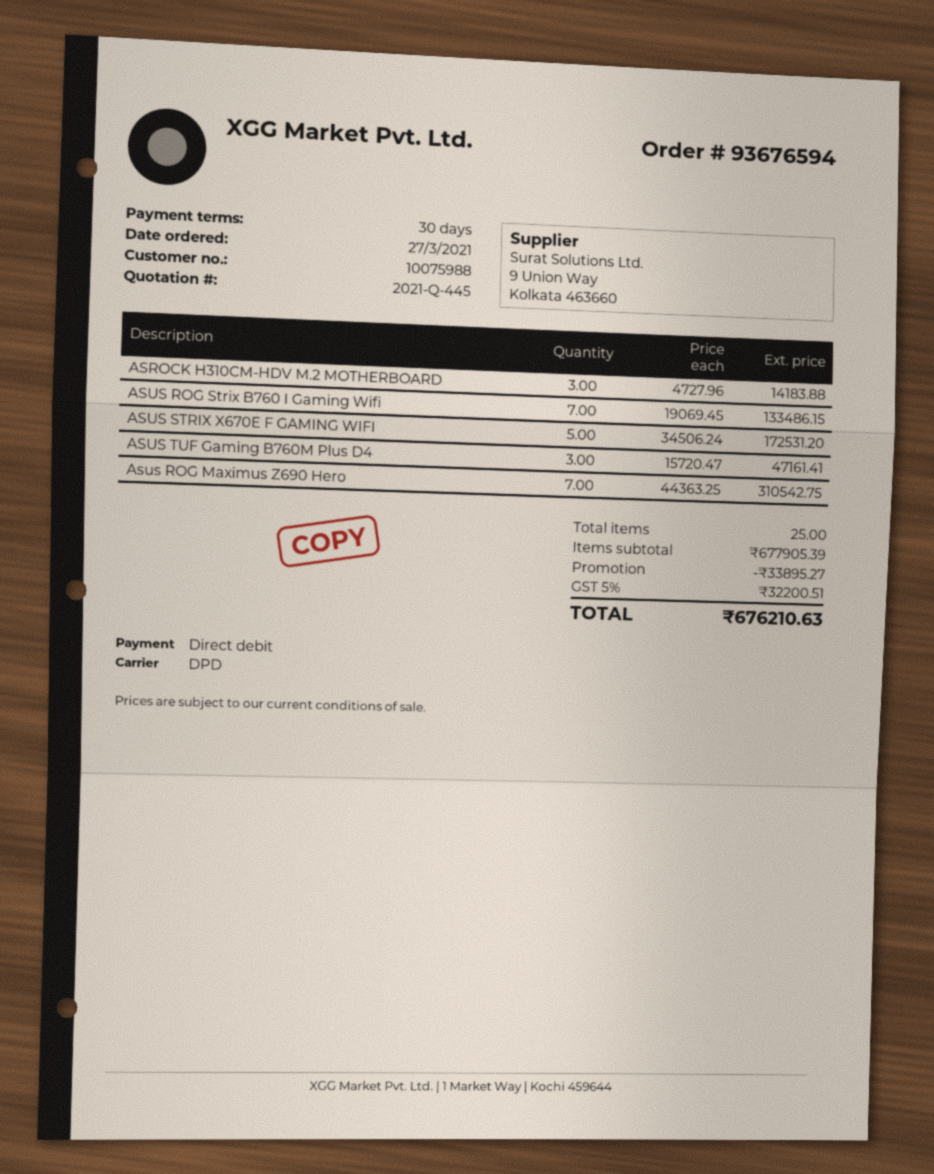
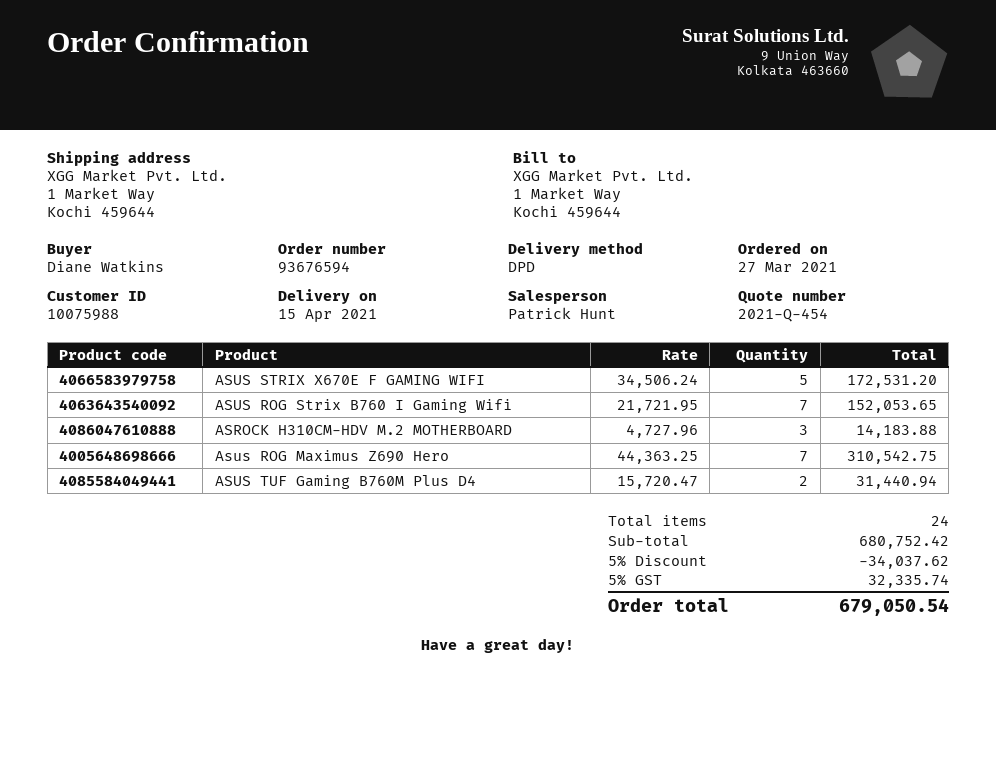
quote number: 2021-Q-445 -> 2021-Q-454
ASUS ROG Strix B760 I Gaming Wifi: 7 x 19069.45 = 133486.15 -> 7 x 21721.95 = 152053.65
ASUS TUF Gaming B760M Plus D4: 3 x 15720.47 = 47161.41 -> 2 x 15720.47 = 31440.94
total quantity: 25 -> 24
subtotal: 677905.39 -> 680752.42
discount: 33895.27 -> 34037.62
tax: 5% = 32200.51 -> 5% = 32335.74
total: 676210.63 -> 679050.54

